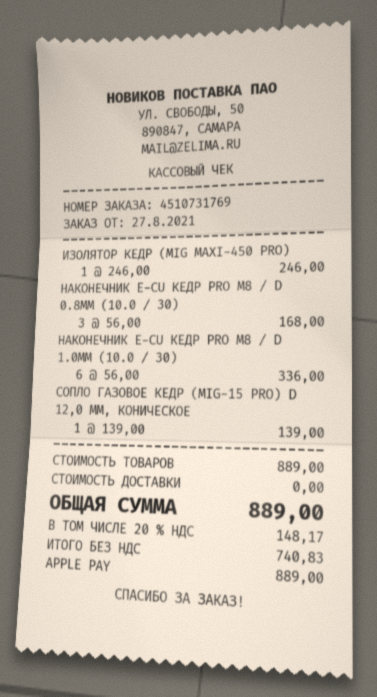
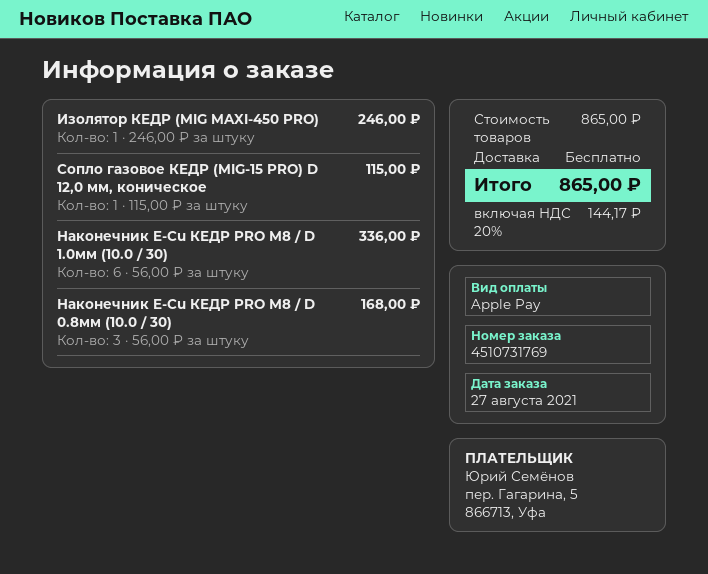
СОПЛО ГАЗОВОЕ КЕДР (MIG-15 PRO) D 12,0 ММ, КОНИЧЕСКОЕ: 1 x 139.00 = 139.00 -> 1 x 115.00 = 115.00
subtotal: 889.00 -> 865.00
tax: 20% = 148.17 -> 20% = 144.17
total: 889.00 -> 865.00

